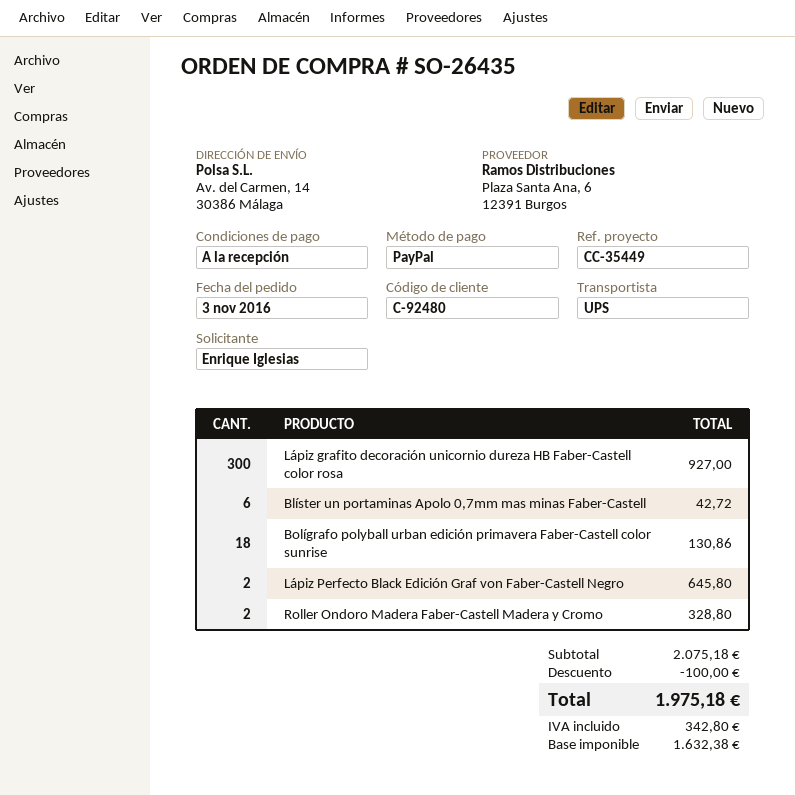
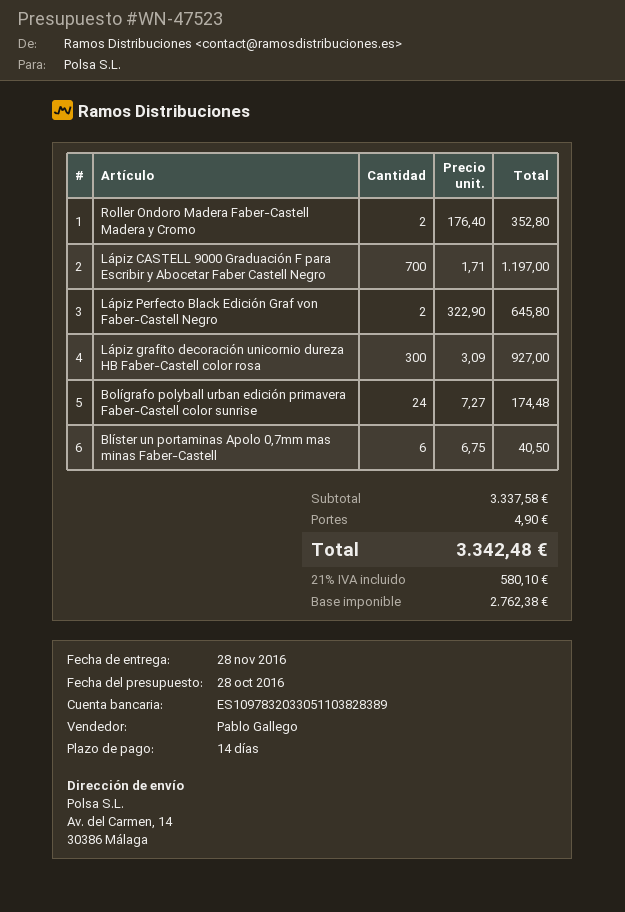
payment terms: on receipt -> 14 days
Blíster un portaminas Apolo 0,7mm mas minas Faber-Castell: 6 for 42.72 -> 6 for 40.50
Bolígrafo polyball urban edición primavera Faber-Castell color sunrise: 18 for 130.86 -> 24 for 174.48
Roller Ondoro Madera Faber-Castell Madera y Cromo: 2 for 328.80 -> 2 for 352.80
Lápiz CASTELL 9000 Graduación F para Escribir y Abocetar Faber Castell Negro: none -> 700 for 1197.00
subtotal: 2075.18 -> 3337.58
discount: 100.00 -> none
shipping: none -> 4.90
net: 1632.38 -> 2762.38
tax: 342.80 -> 580.10
total: 1975.18 -> 3342.48

